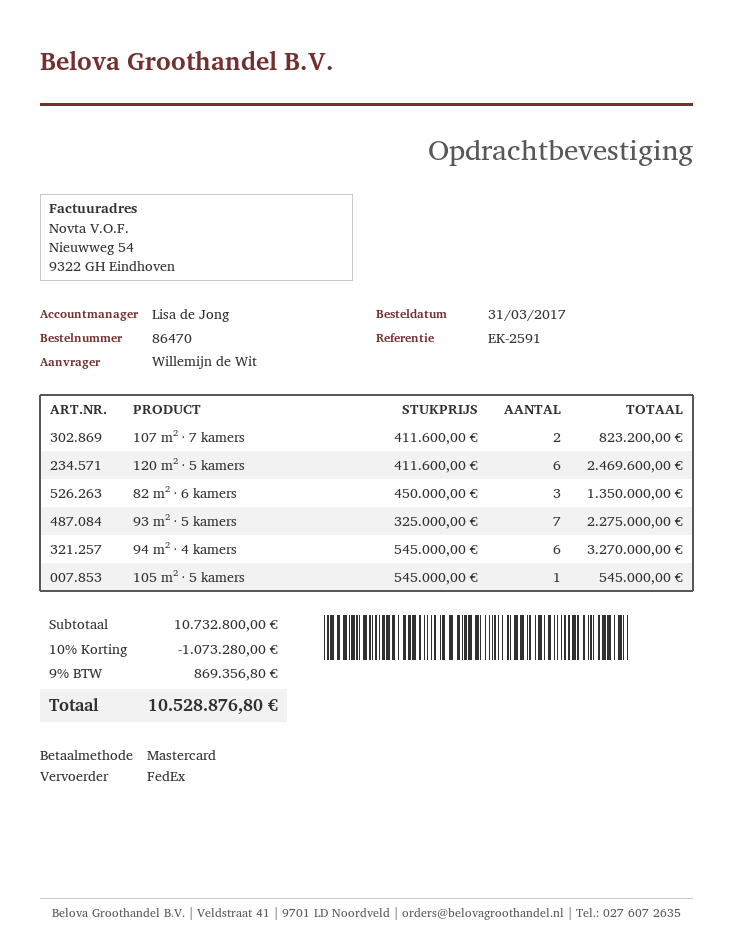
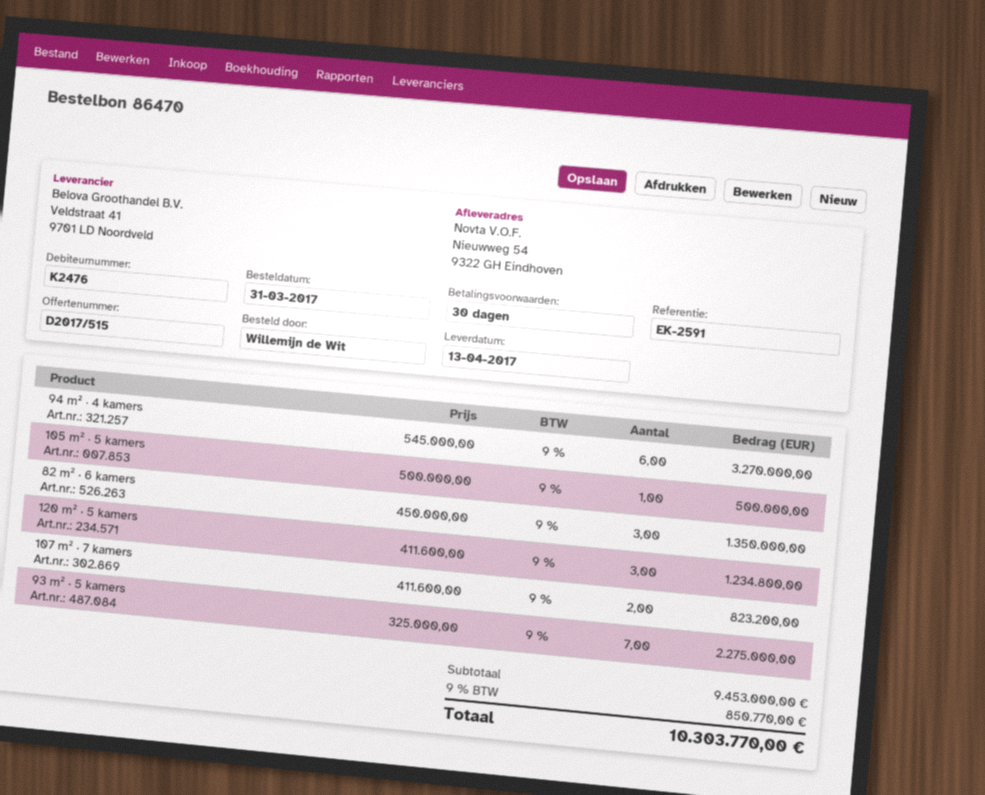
120 m² · 5 kamers: 6 x 411600.00 = 2469600.00 -> 3 x 411600.00 = 1234800.00
105 m² · 5 kamers: 1 x 545000.00 = 545000.00 -> 1 x 500000.00 = 500000.00
subtotal: 10732800.00 -> 9453000.00
discount: 10% = 1073280.00 -> none
tax: 9% = 869356.80 -> 9% = 850770.00
total: 10528876.80 -> 10303770.00

